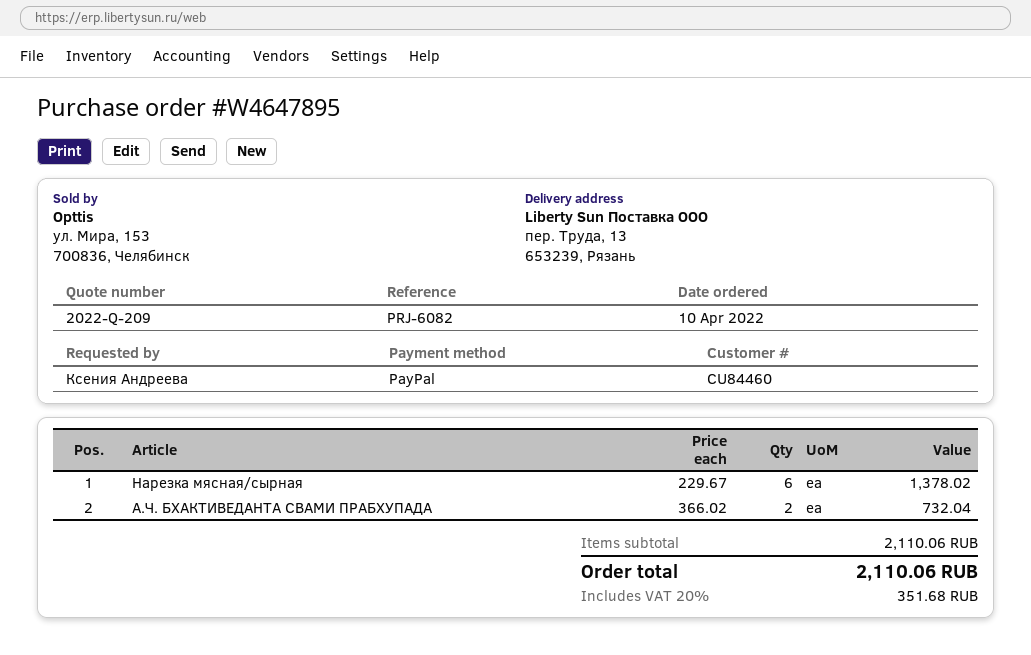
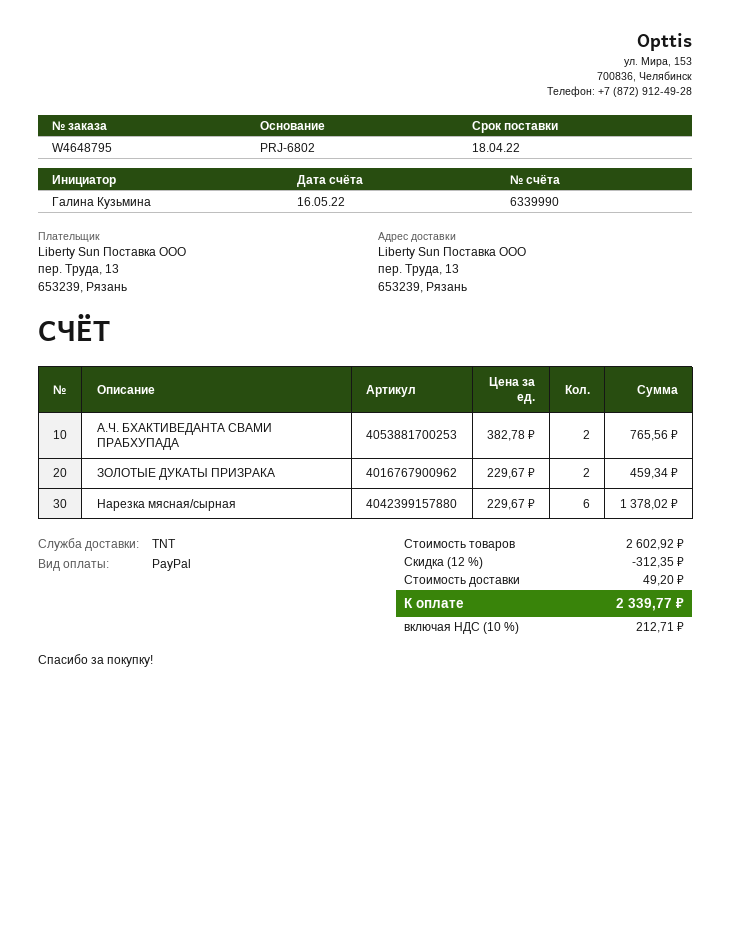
order number: W4647895 -> W4648795
reference: PRJ-6082 -> PRJ-6802
ordered by: Ксения Андреева -> Галина Кузьмина
А.Ч. БХАКТИВЕДАНТА СВАМИ ПРАБХУПАДА: 2 x 366.02 = 732.04 -> 2 x 382.78 = 765.56
ЗОЛОТЫЕ ДУКАТЫ ПРИЗРАКА: none -> 2 x 229.67 = 459.34
subtotal: 2110.06 -> 2602.92
discount: none -> 12% = 312.35
shipping: none -> 49.20
tax: 20% = 351.68 -> 10% = 212.71
total: 2110.06 -> 2339.77

